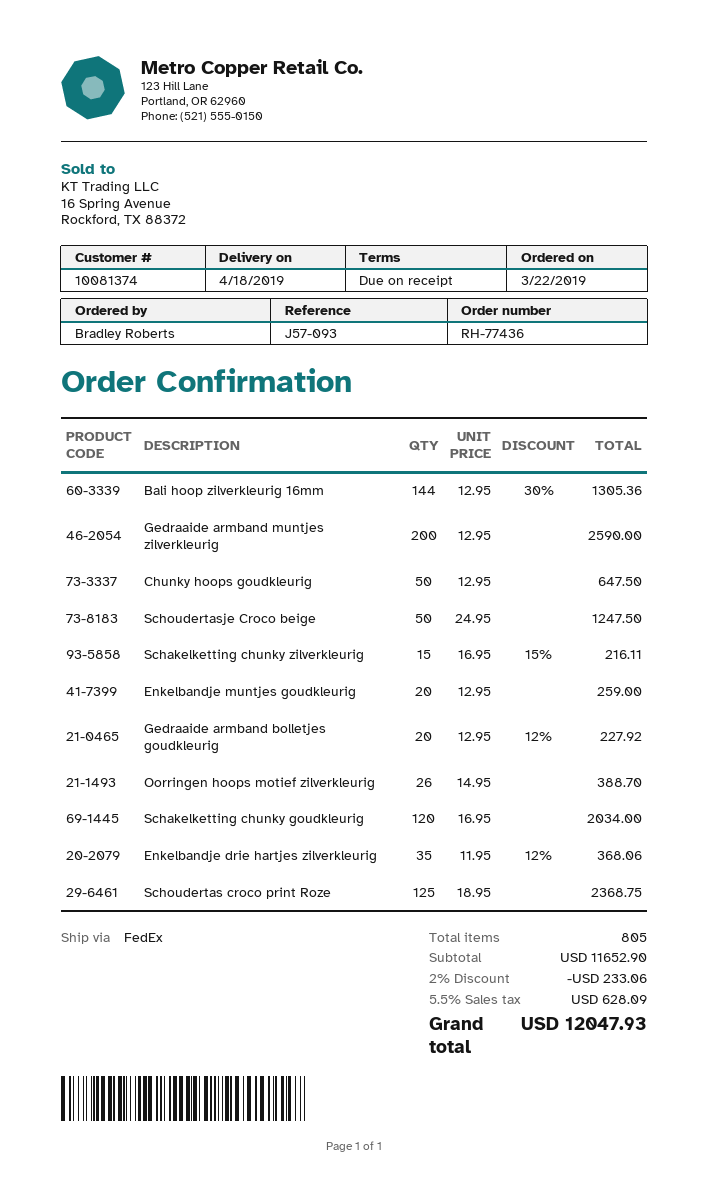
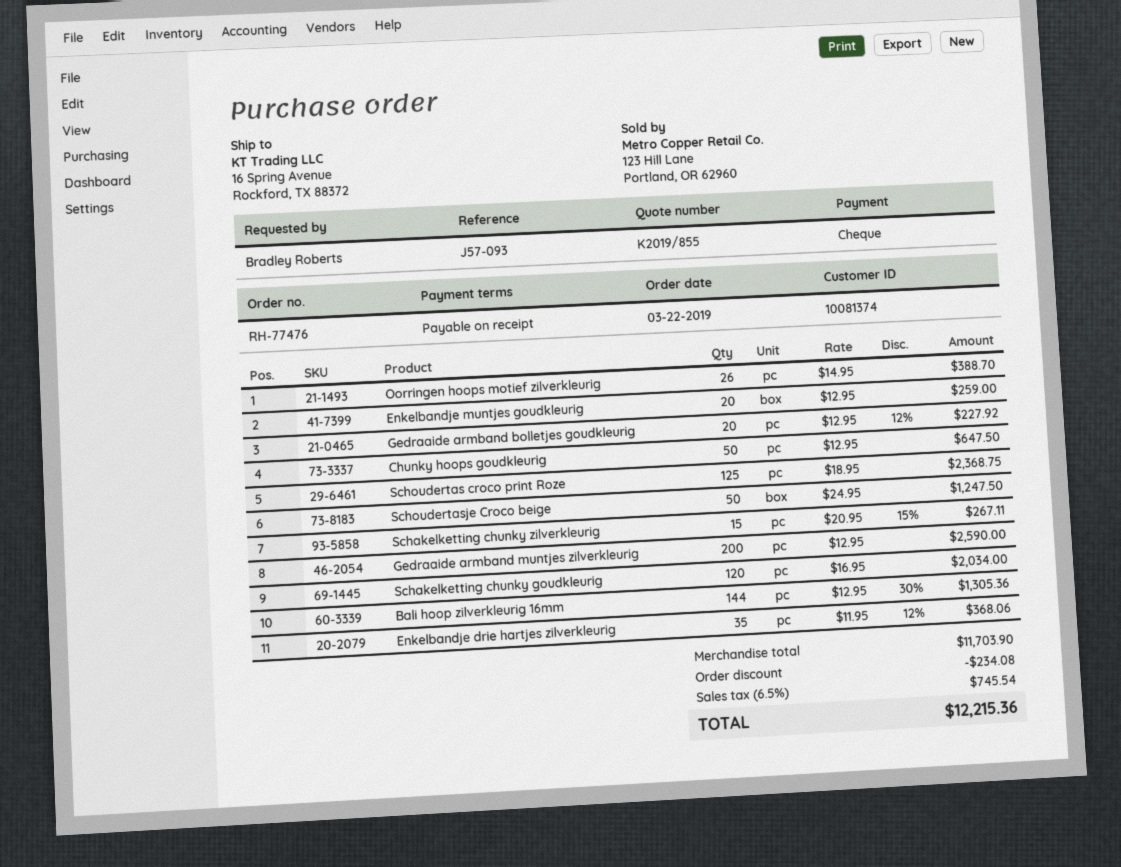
order number: RH-77436 -> RH-77476
Schakelketting chunky zilverkleurig: 15 x 16.95 - 15% = 216.11 -> 15 x 20.95 - 15% = 267.11
subtotal: 11652.90 -> 11703.90
discount: 233.06 -> 234.08
tax: 5.5% = 628.09 -> 6.5% = 745.54
total: 12047.93 -> 12215.36

